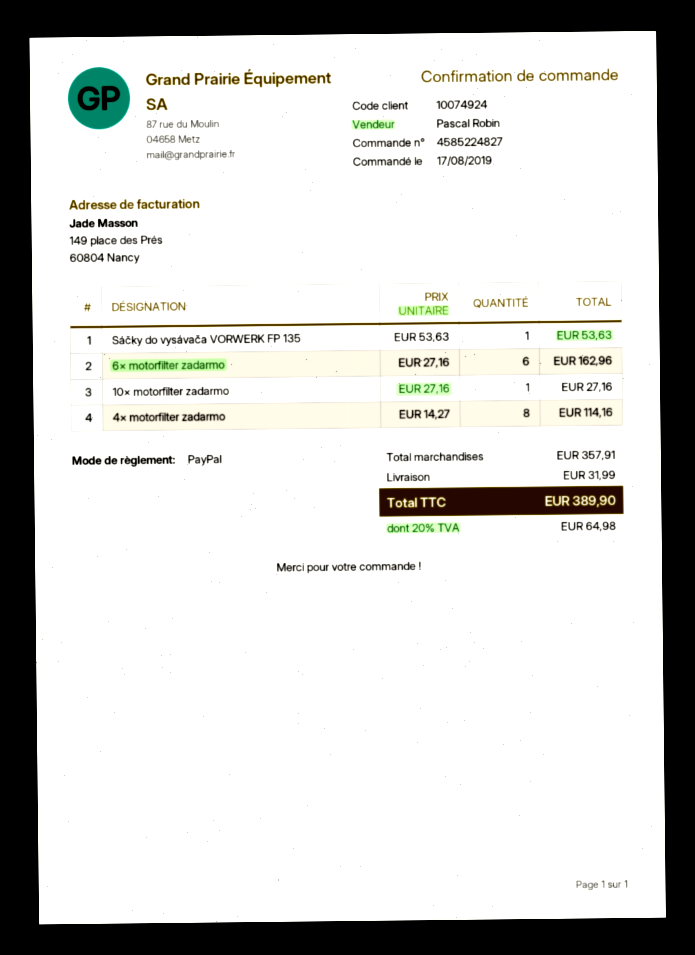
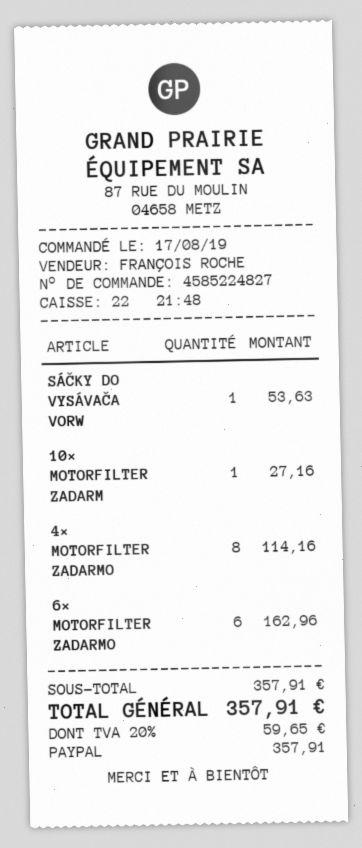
sales rep: Pascal Robin -> FRANÇOIS ROCHE
shipping: 31.99 -> none
tax: 20% = 64.98 -> 20% = 59.65
total: 389.90 -> 357.91

